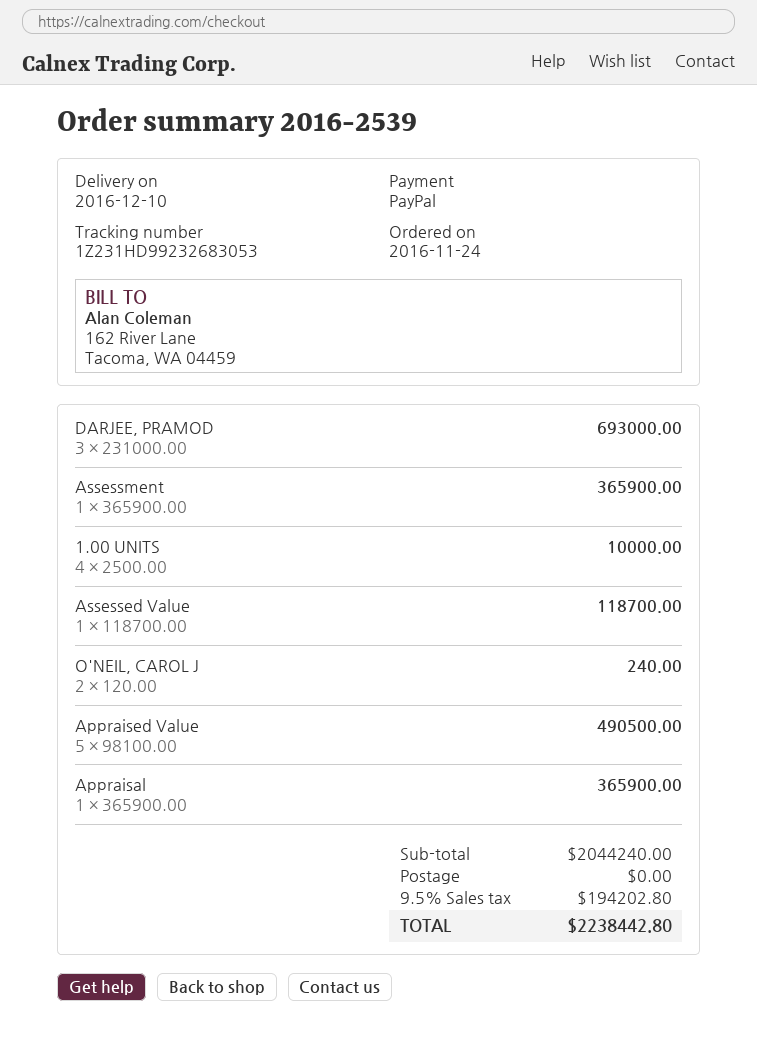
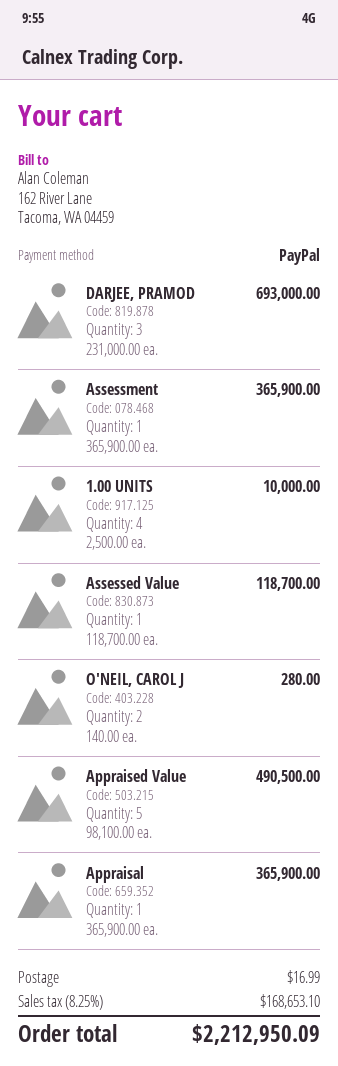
O'NEIL, CAROL J: 2 x 120.00 = 240.00 -> 2 x 140.00 = 280.00
shipping: 0.00 -> 16.99
tax: 9.5% = 194202.80 -> 8.25% = 168653.10
total: 2238442.80 -> 2212950.09

